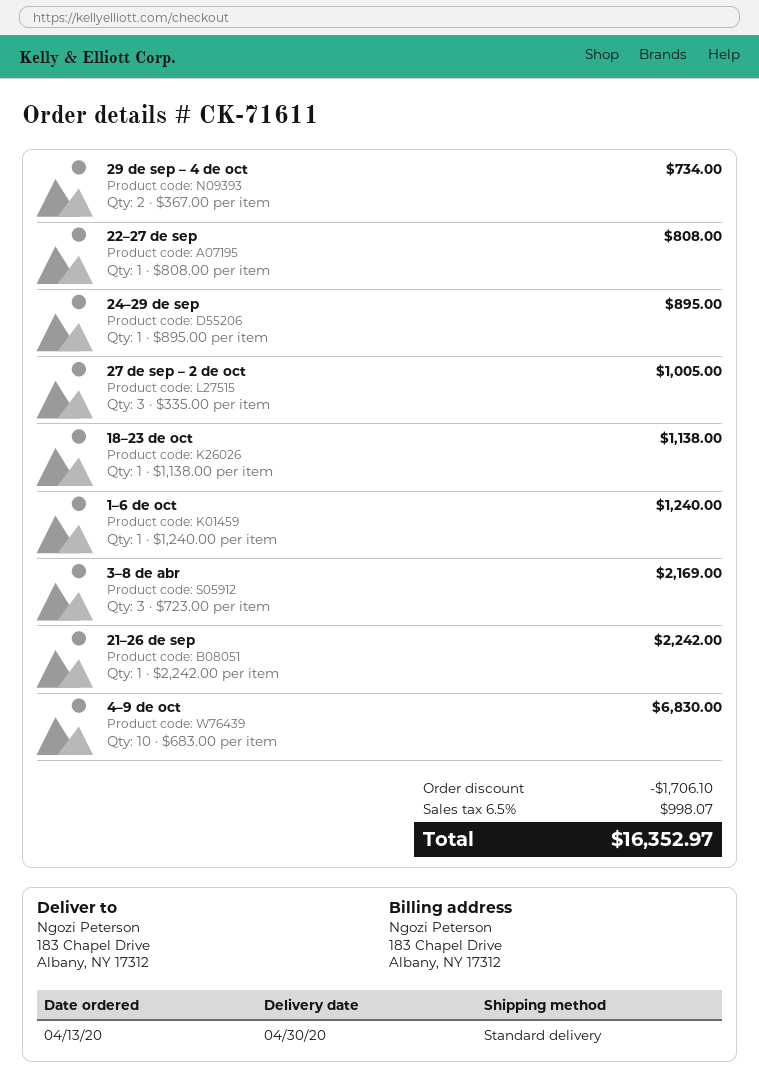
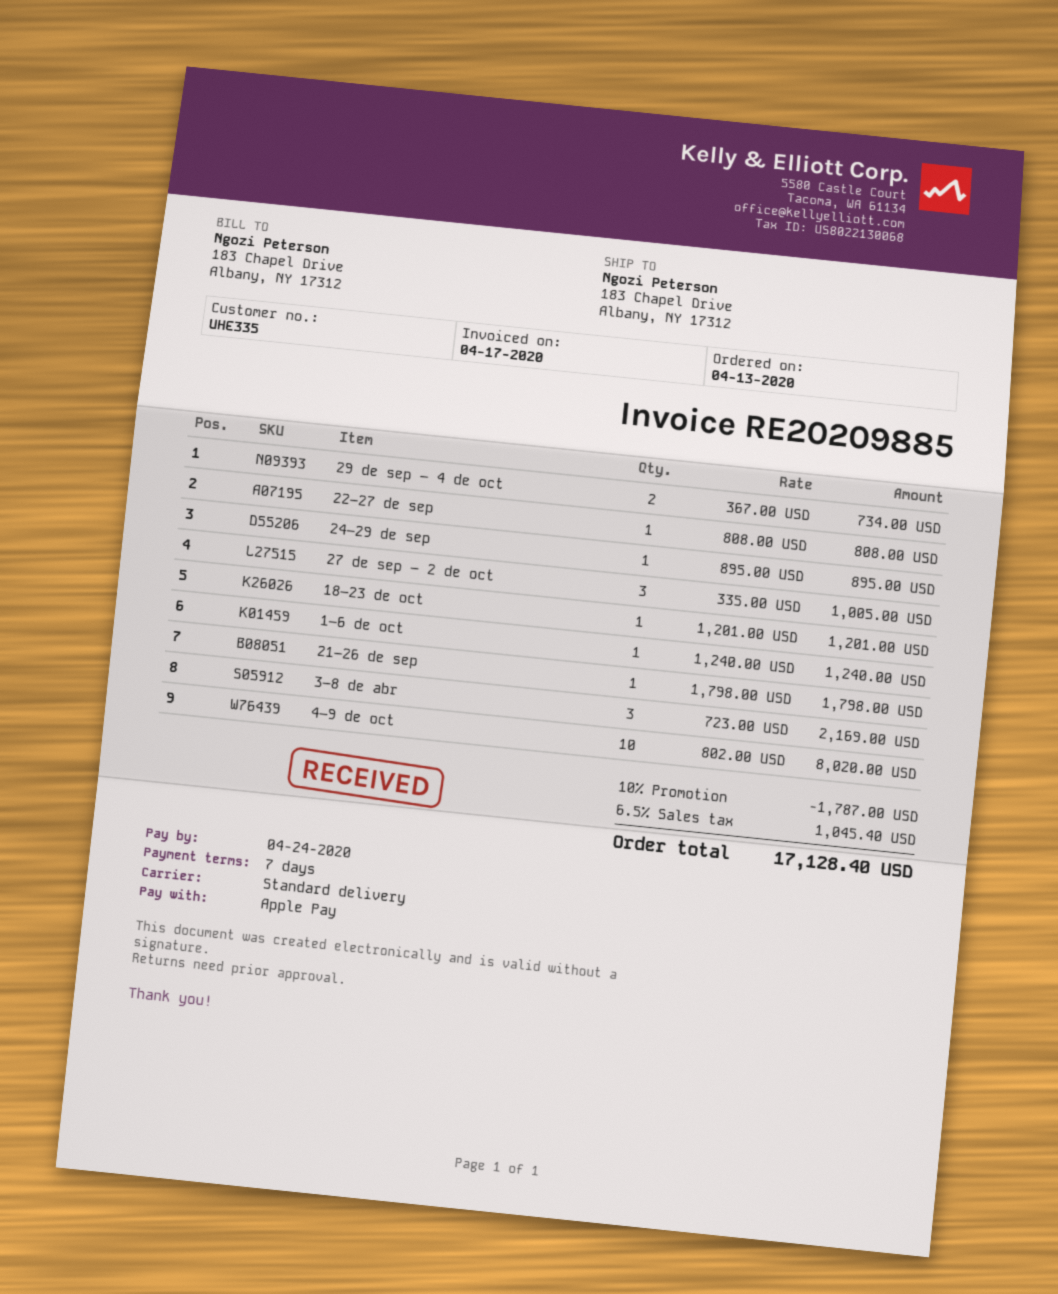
18–23 de oct: 1 x 1138.00 = 1138.00 -> 1 x 1201.00 = 1201.00
21–26 de sep: 1 x 2242.00 = 2242.00 -> 1 x 1798.00 = 1798.00
4–9 de oct: 10 x 683.00 = 6830.00 -> 10 x 802.00 = 8020.00
discount: 1706.10 -> 1787.00
tax: 6.5% = 998.07 -> 6.5% = 1045.40
total: 16352.97 -> 17128.40

